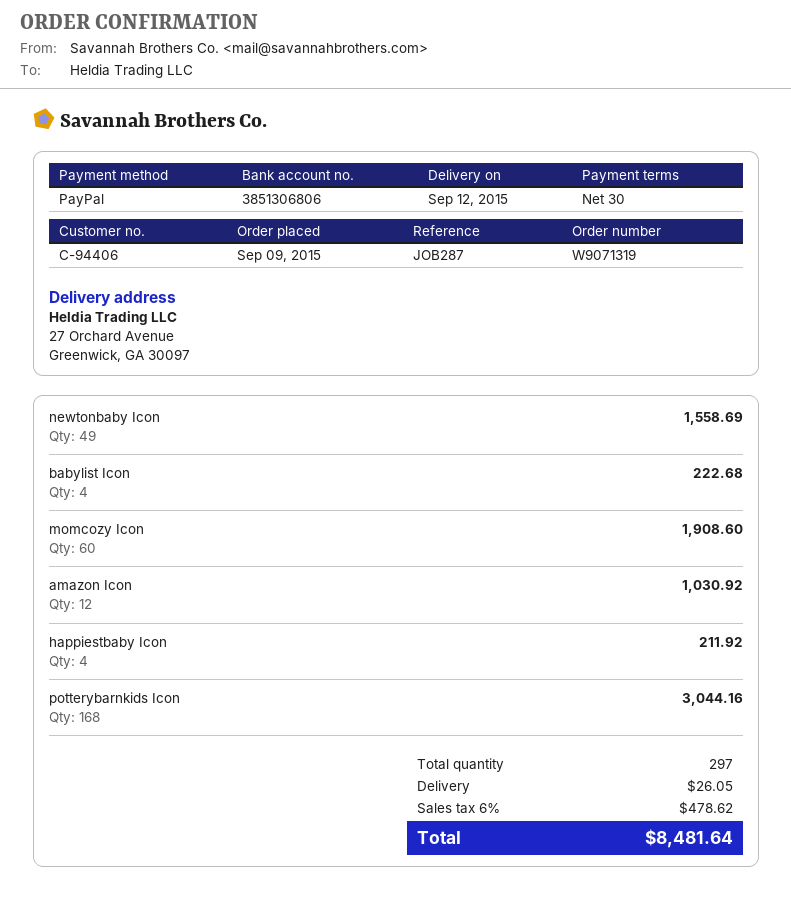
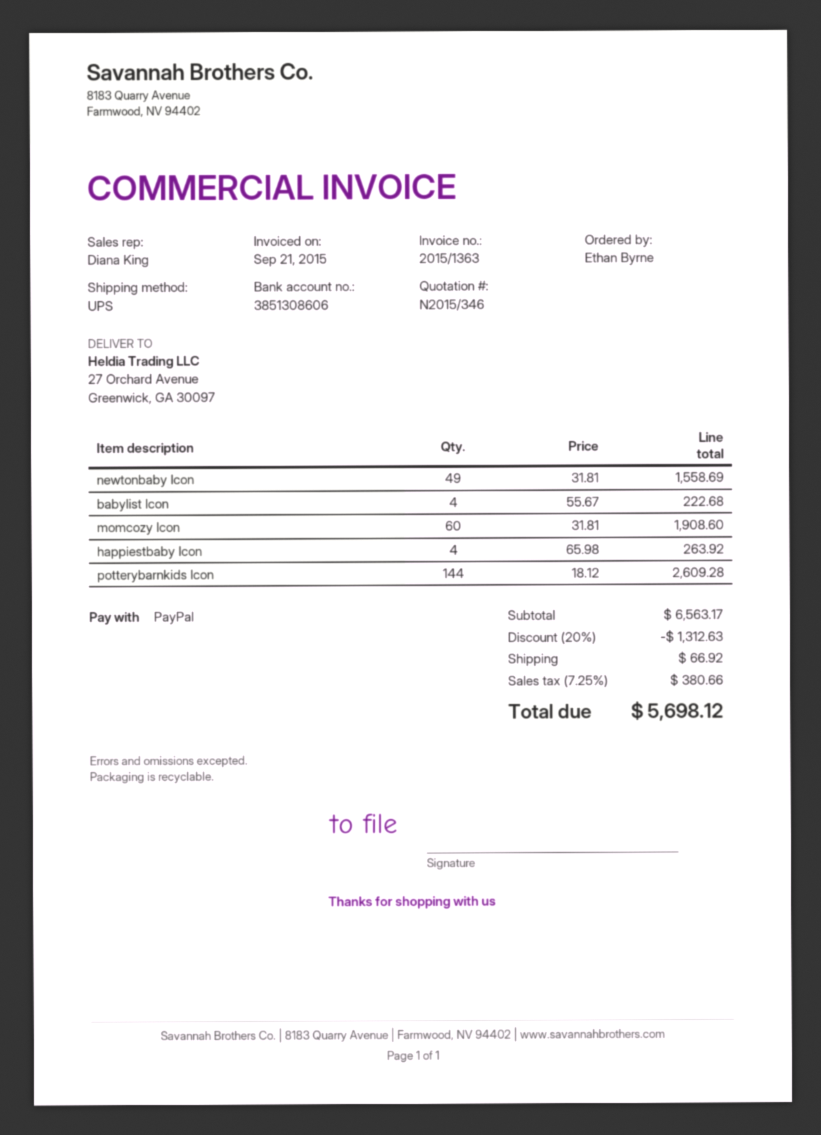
bank account: 3851306806 -> 3851308606
amazon Icon: 12 for 1030.92 -> none
happiestbaby Icon: 4 for 211.92 -> 4 for 263.92
potterybarnkids Icon: 168 for 3044.16 -> 144 for 2609.28
discount: none -> 20% = 1312.63
shipping: 26.05 -> 66.92
tax: 6% = 478.62 -> 7.25% = 380.66
total: 8481.64 -> 5698.12

